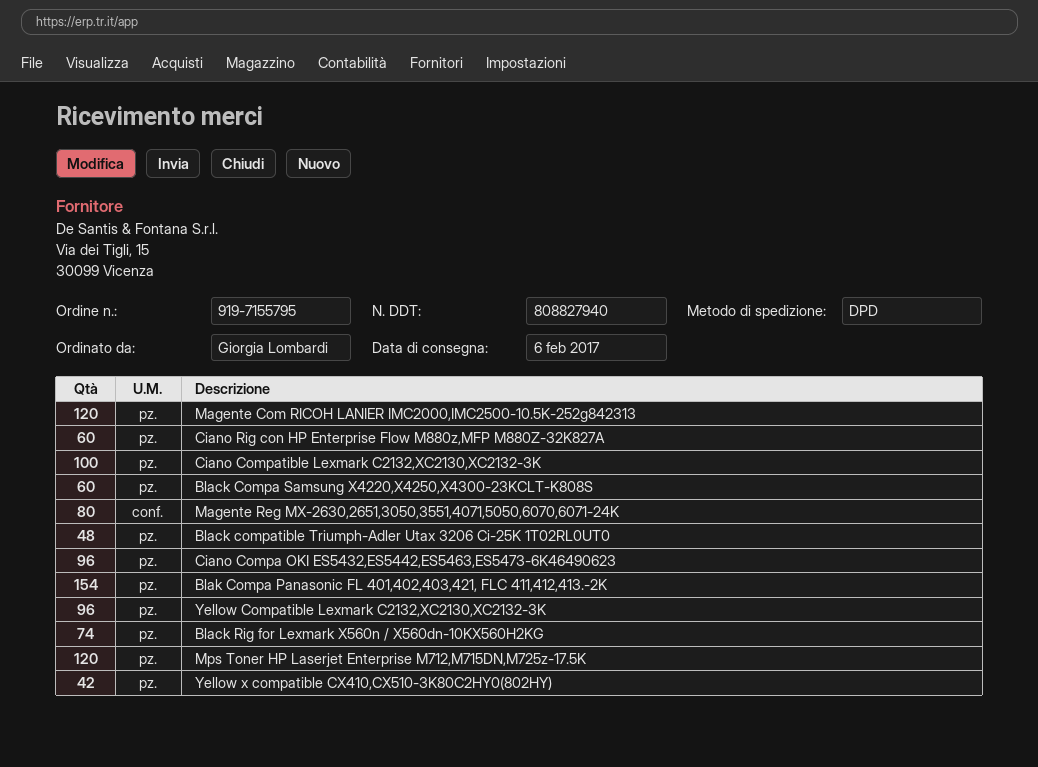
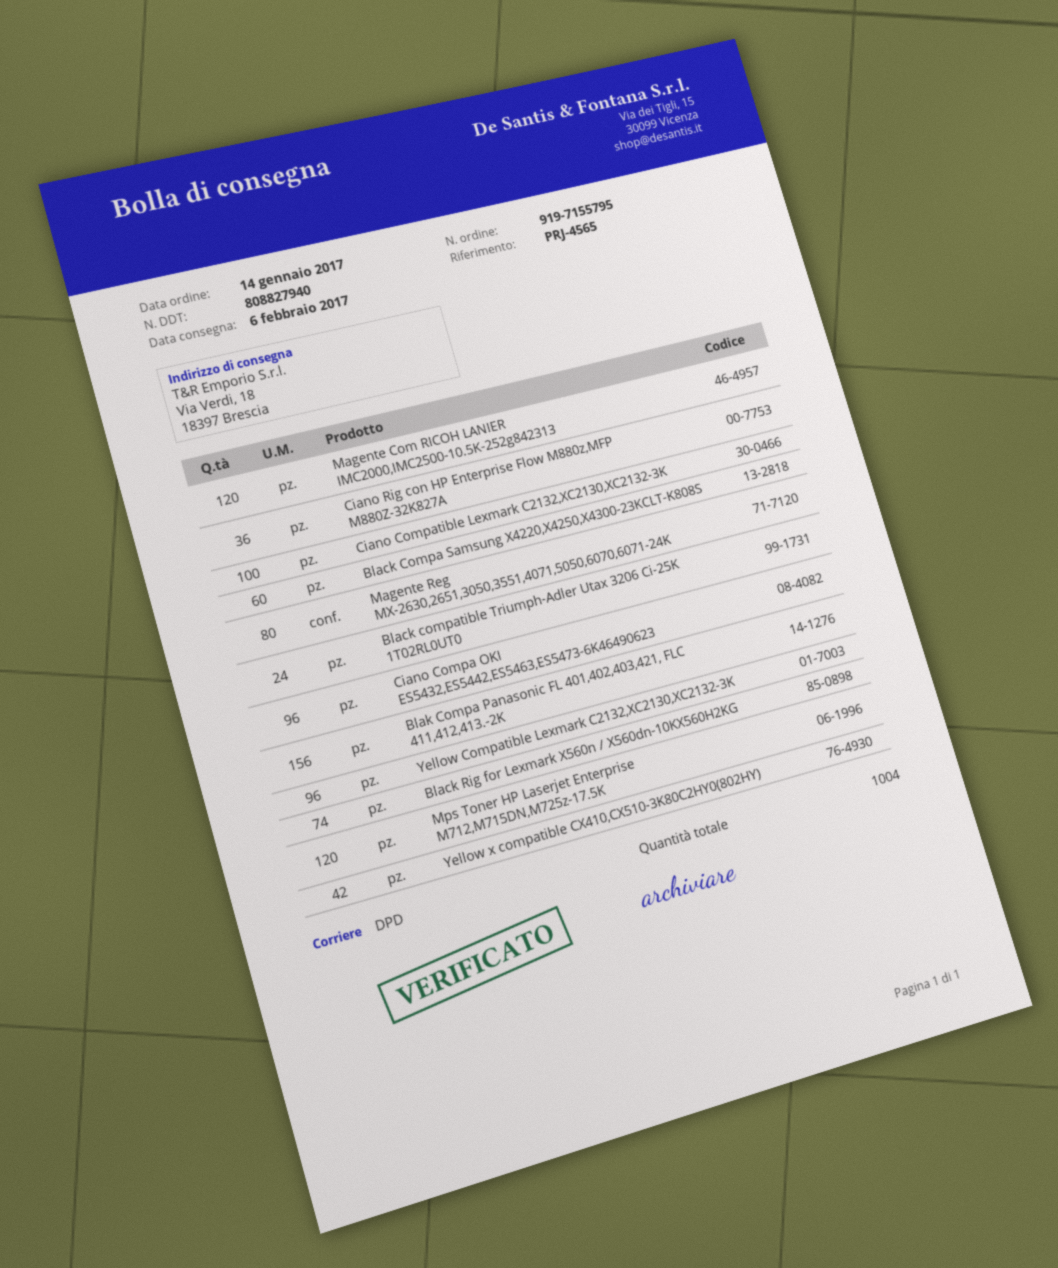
Ciano Rig con HP Enterprise Flow M880z,MFP M880Z-32K827A: 60 -> 36
Black compatible Triumph-Adler Utax 3206 Ci-25K 1T02RL0UT0: 48 -> 24
Blak Compa Panasonic FL 401,402,403,421, FLC 411,412,413.-2K: 154 -> 156

